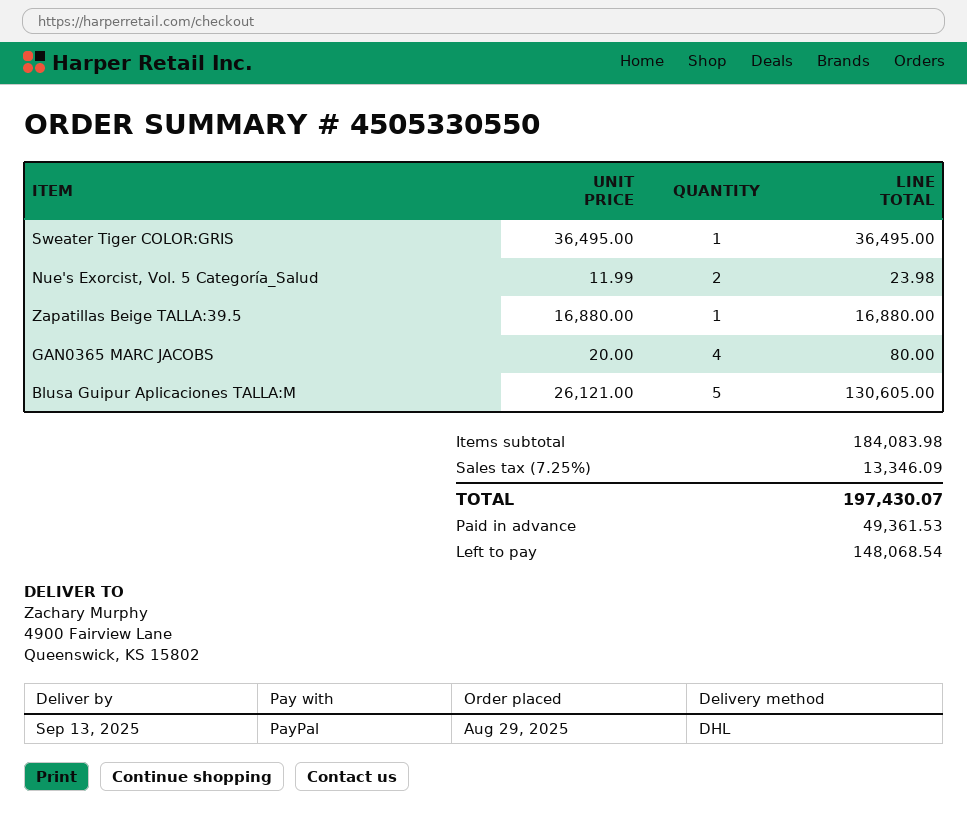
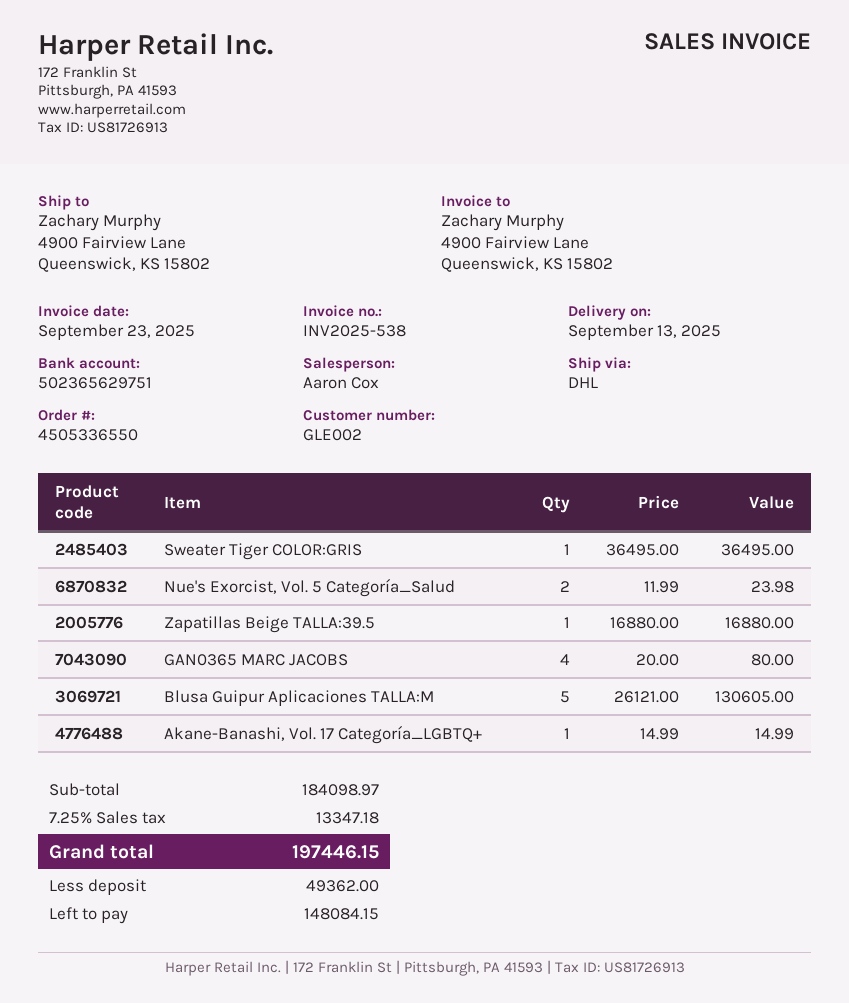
order number: 4505330550 -> 4505336550
Akane-Banashi, Vol. 17 Categoría_LGBTQ+: none -> 1 x 14.99 = 14.99
subtotal: 184083.98 -> 184098.97
tax: 7.25% = 13346.09 -> 7.25% = 13347.18
total: 197430.07 -> 197446.15
deposit: 49361.53 -> 49362.00
balance: 148068.54 -> 148084.15

